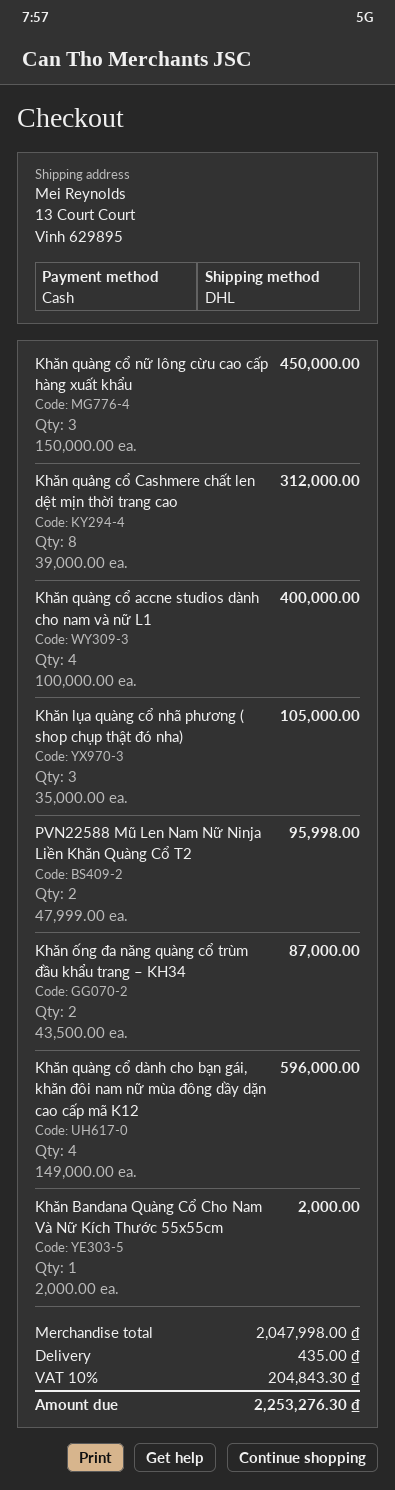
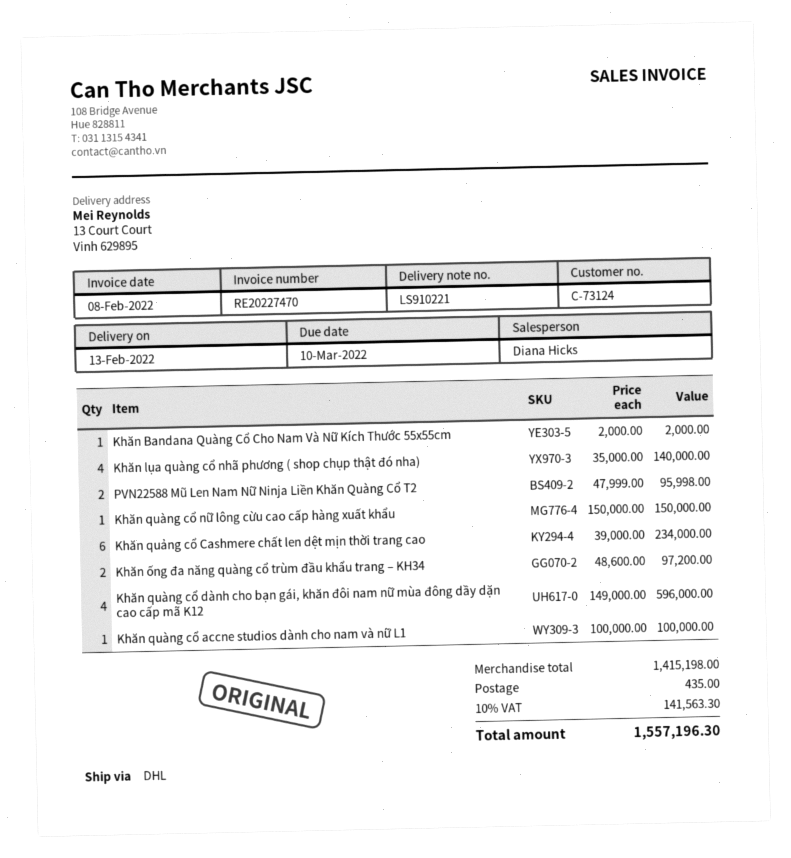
Khăn quàng cổ nữ lông cừu cao cấp hàng xuất khẩu: 3 x 150000.00 = 450000.00 -> 1 x 150000.00 = 150000.00
Khăn quảng cổ Cashmere chất len dệt mịn thời trang cao: 8 x 39000.00 = 312000.00 -> 6 x 39000.00 = 234000.00
Khăn quàng cổ accne studios dành cho nam và nữ L1: 4 x 100000.00 = 400000.00 -> 1 x 100000.00 = 100000.00
Khăn lụa quàng cổ nhã phương ( shop chụp thật đó nha): 3 x 35000.00 = 105000.00 -> 4 x 35000.00 = 140000.00
Khăn ống đa năng quàng cổ trùm đầu khẩu trang – KH34: 2 x 43500.00 = 87000.00 -> 2 x 48600.00 = 97200.00
subtotal: 2047998.00 -> 1415198.00
tax: 10% = 204843.30 -> 10% = 141563.30
total: 2253276.30 -> 1557196.30

